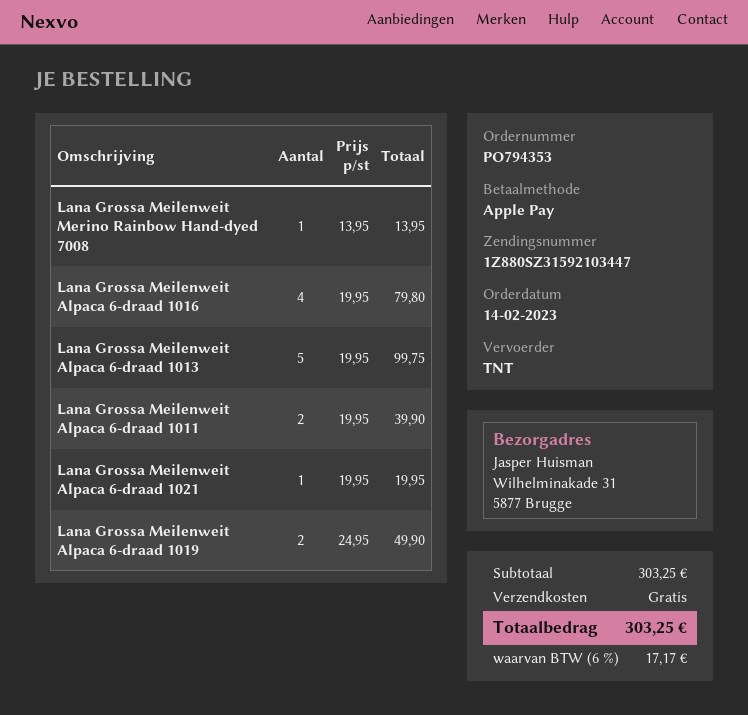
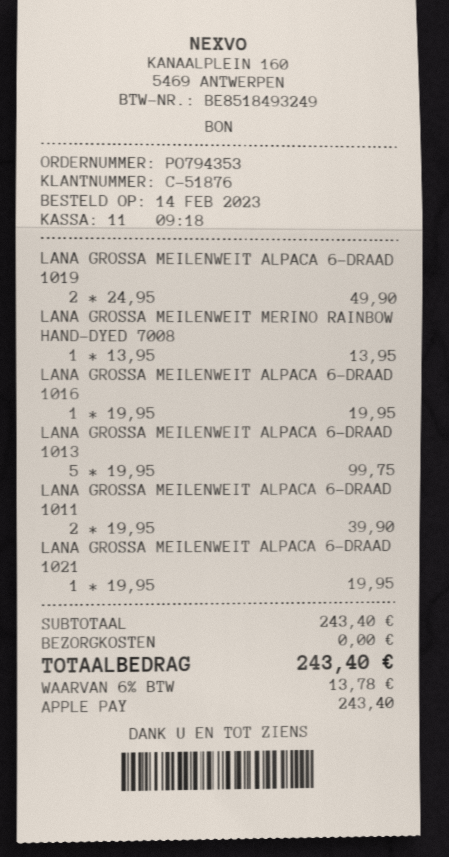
Lana Grossa Meilenweit Alpaca 6-draad 1016: 4 x 19.95 = 79.80 -> 1 x 19.95 = 19.95
subtotal: 303.25 -> 243.40
tax: 6% = 17.17 -> 6% = 13.78
total: 303.25 -> 243.40

